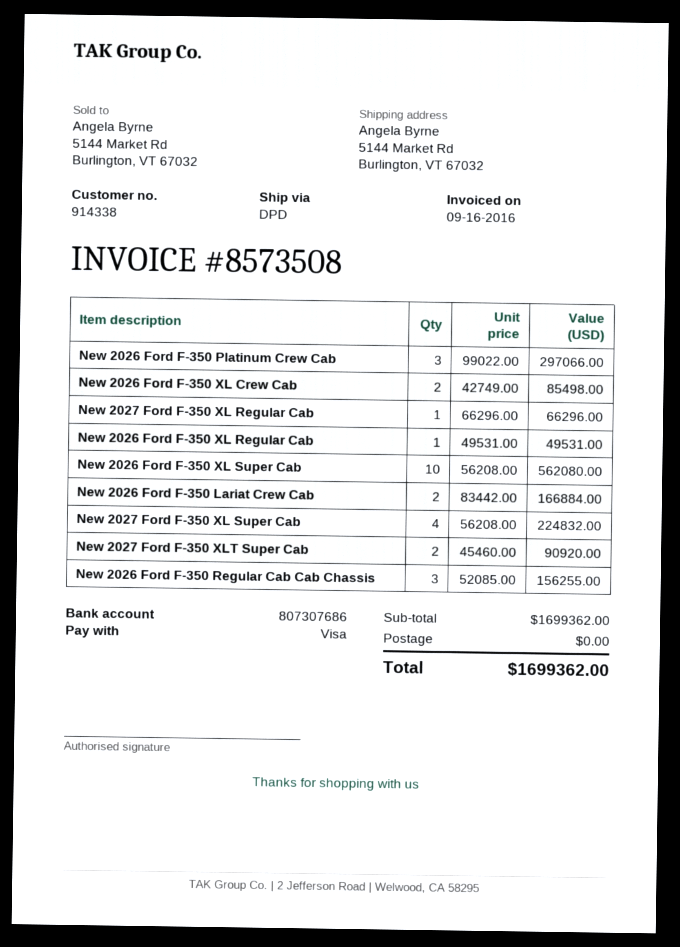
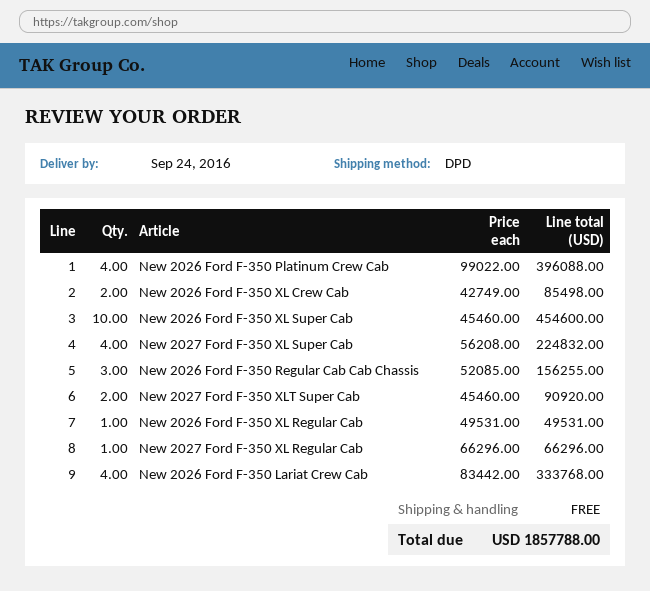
New 2026 Ford F-350 Platinum Crew Cab: 3 x 99022.00 = 297066.00 -> 4 x 99022.00 = 396088.00
New 2026 Ford F-350 XL Super Cab: 10 x 56208.00 = 562080.00 -> 10 x 45460.00 = 454600.00
New 2026 Ford F-350 Lariat Crew Cab: 2 x 83442.00 = 166884.00 -> 4 x 83442.00 = 333768.00
total: 1699362.00 -> 1857788.00

